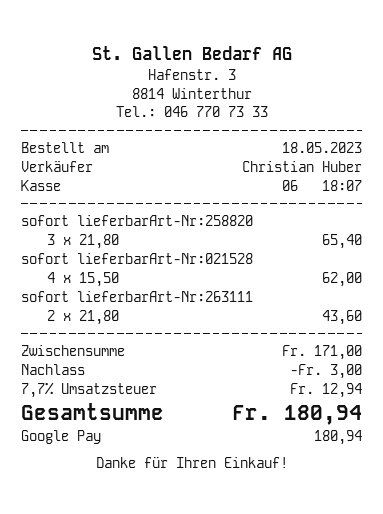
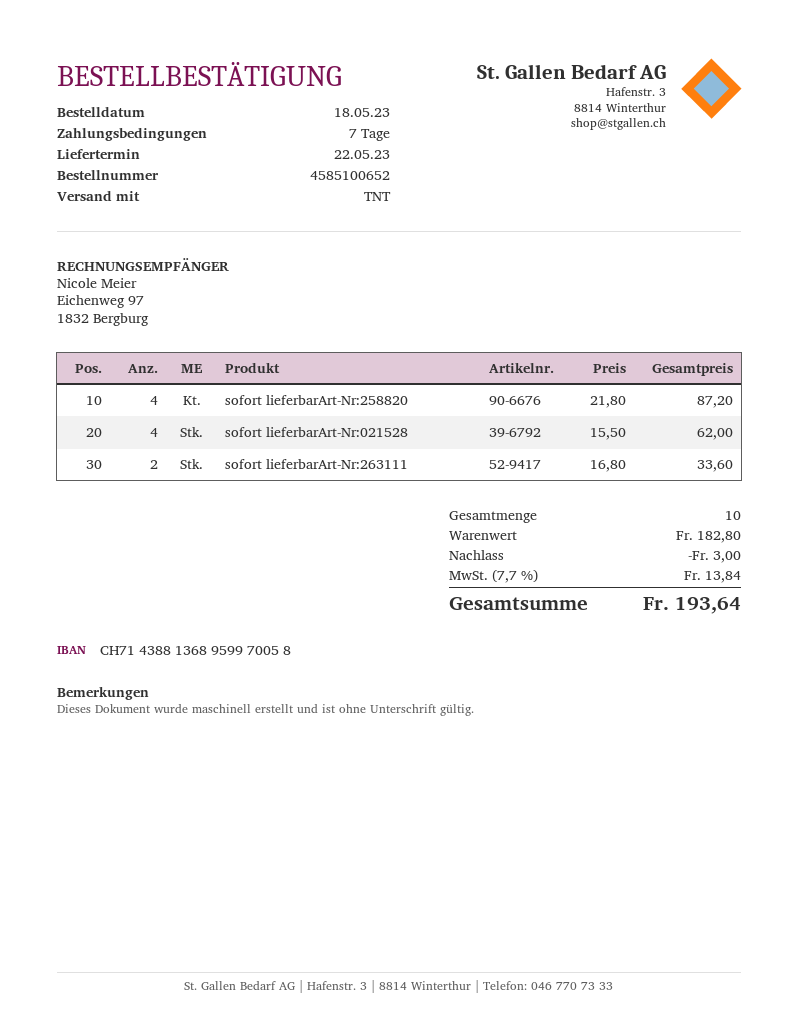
sofort lieferbarArt-Nr:258820: 3 x 21.80 = 65.40 -> 4 x 21.80 = 87.20
sofort lieferbarArt-Nr:263111: 2 x 21.80 = 43.60 -> 2 x 16.80 = 33.60
subtotal: 171.00 -> 182.80
tax: 7.7% = 12.94 -> 7.7% = 13.84
total: 180.94 -> 193.64

